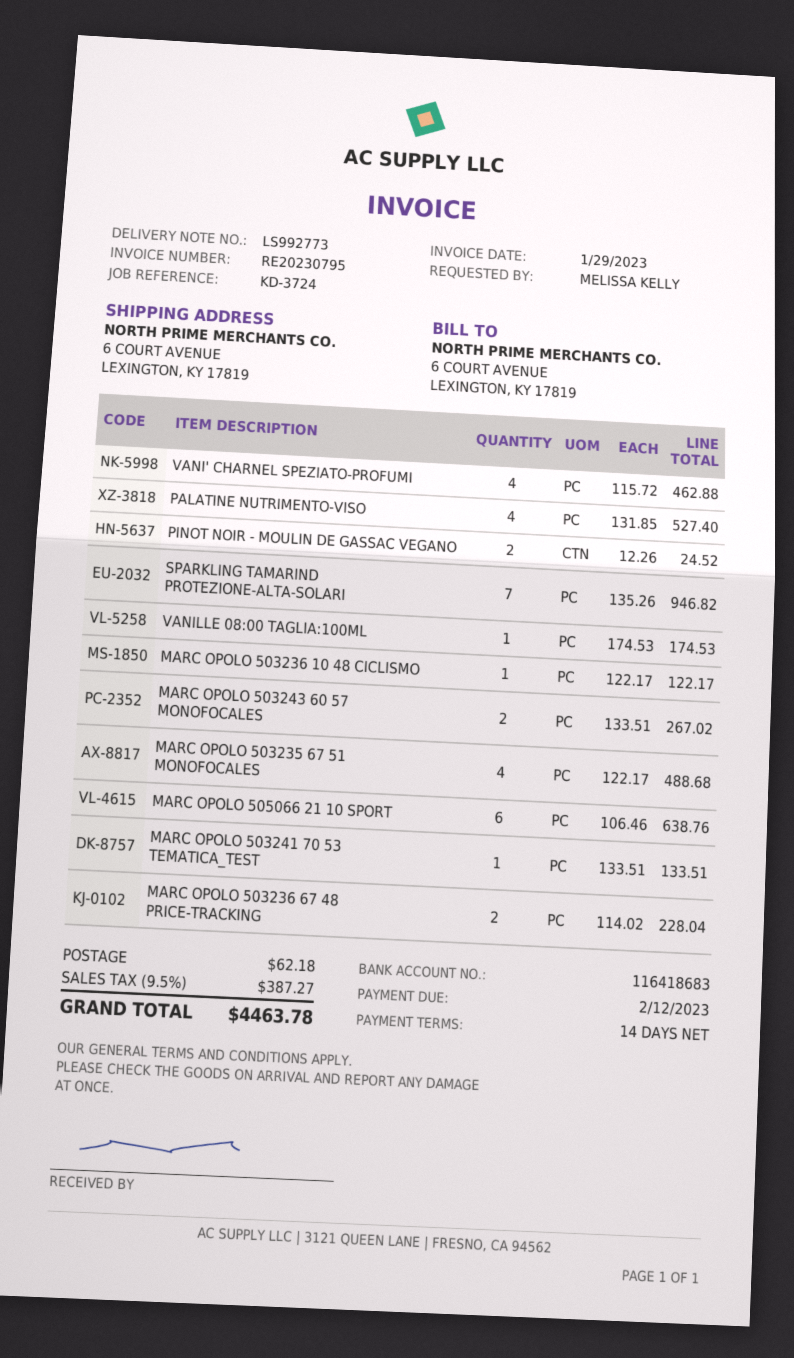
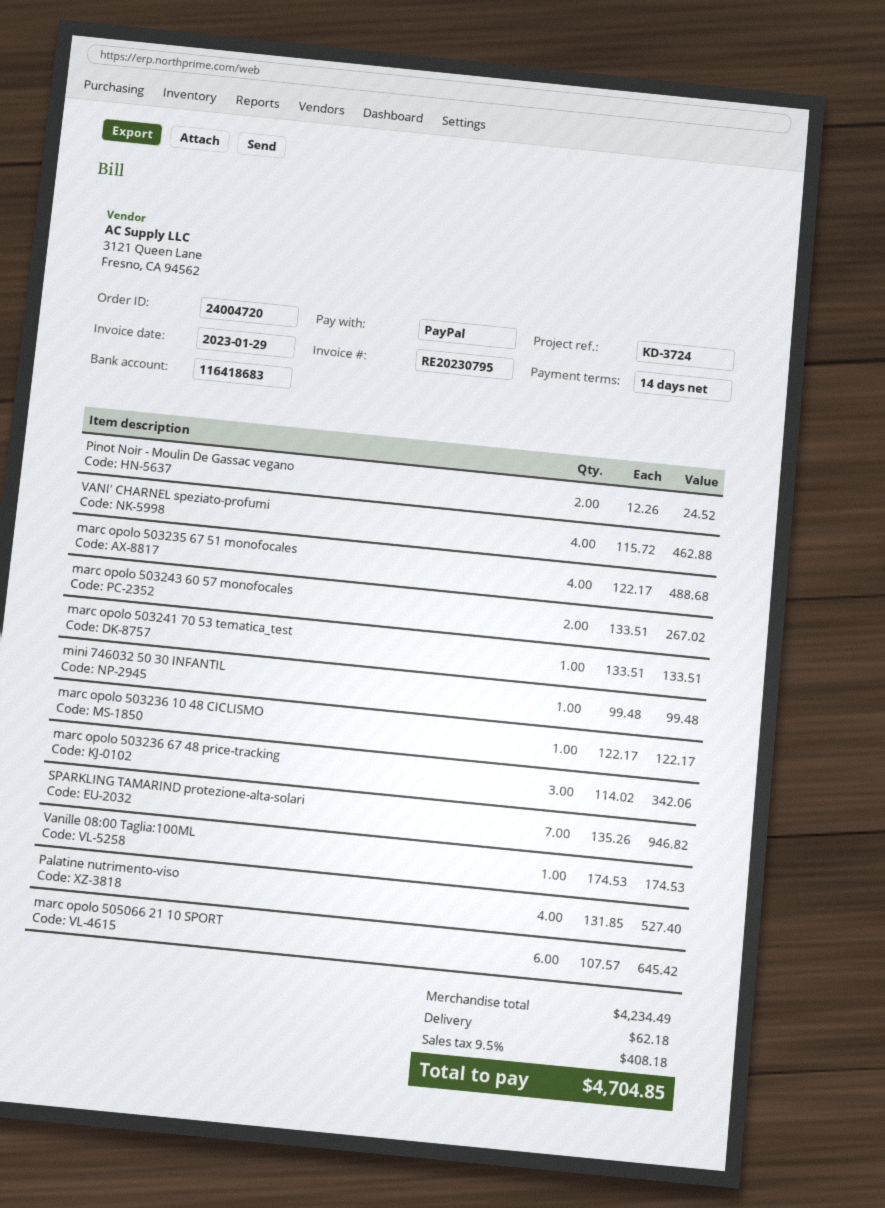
MARC OPOLO 505066 21 10 SPORT: 6 x 106.46 = 638.76 -> 6 x 107.57 = 645.42
MARC OPOLO 503236 67 48 PRICE-TRACKING: 2 x 114.02 = 228.04 -> 3 x 114.02 = 342.06
mini 746032 50 30 INFANTIL: none -> 1 x 99.48 = 99.48
tax: 9.5% = 387.27 -> 9.5% = 408.18
total: 4463.78 -> 4704.85

